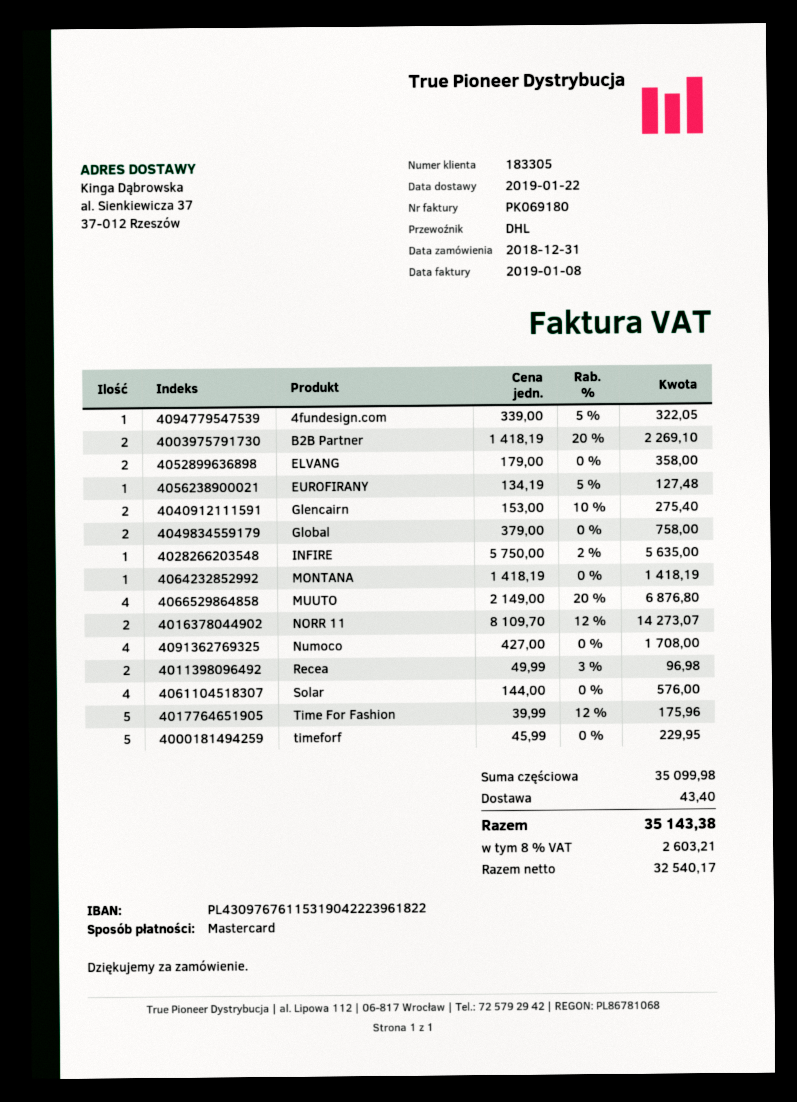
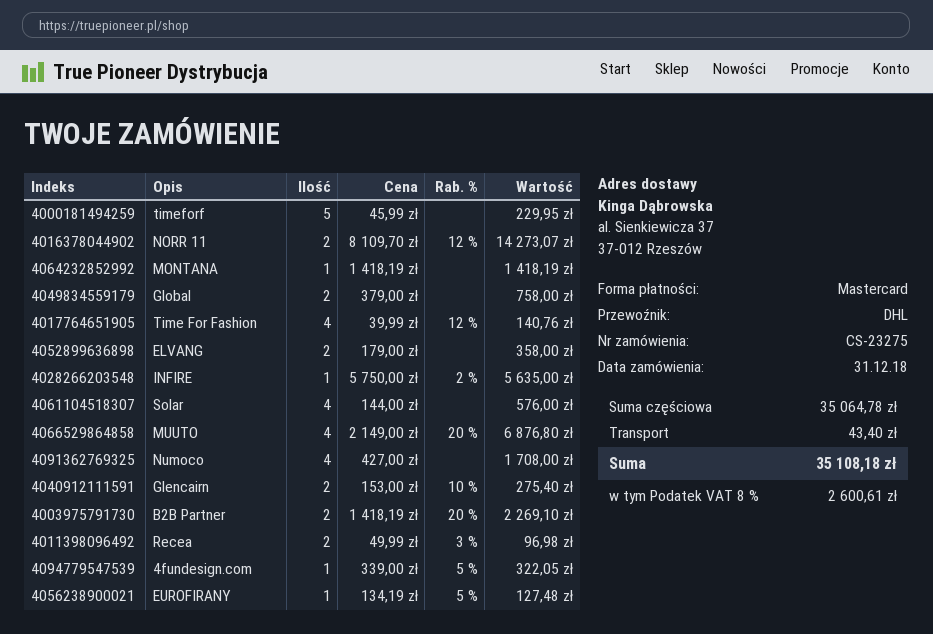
Time For Fashion: 5 x 39.99 - 12% = 175.96 -> 4 x 39.99 - 12% = 140.76
subtotal: 35099.98 -> 35064.78
tax: 8% = 2603.21 -> 8% = 2600.61
total: 35143.38 -> 35108.18

